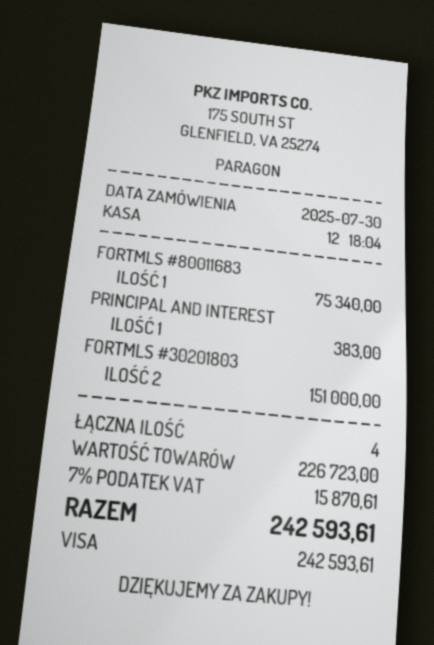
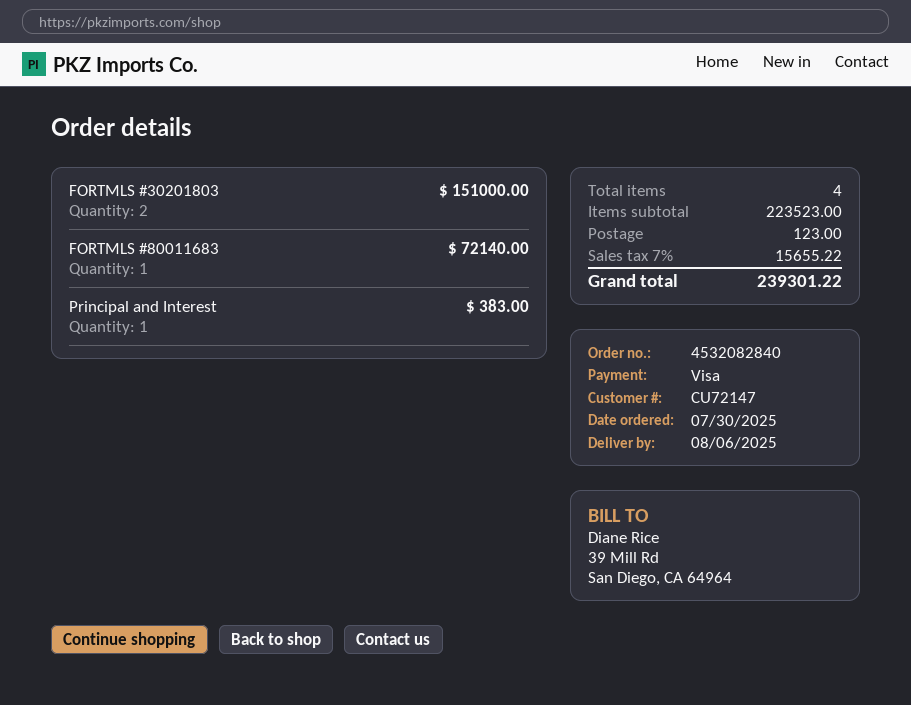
FORTMLS #80011683: 1 for 75340.00 -> 1 for 72140.00
subtotal: 226723.00 -> 223523.00
shipping: none -> 123.00
tax: 7% = 15870.61 -> 7% = 15655.22
total: 242593.61 -> 239301.22

